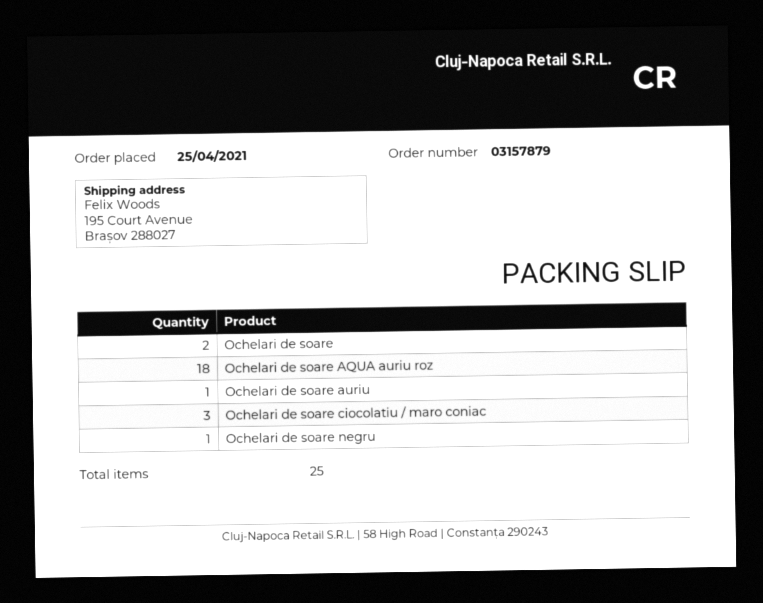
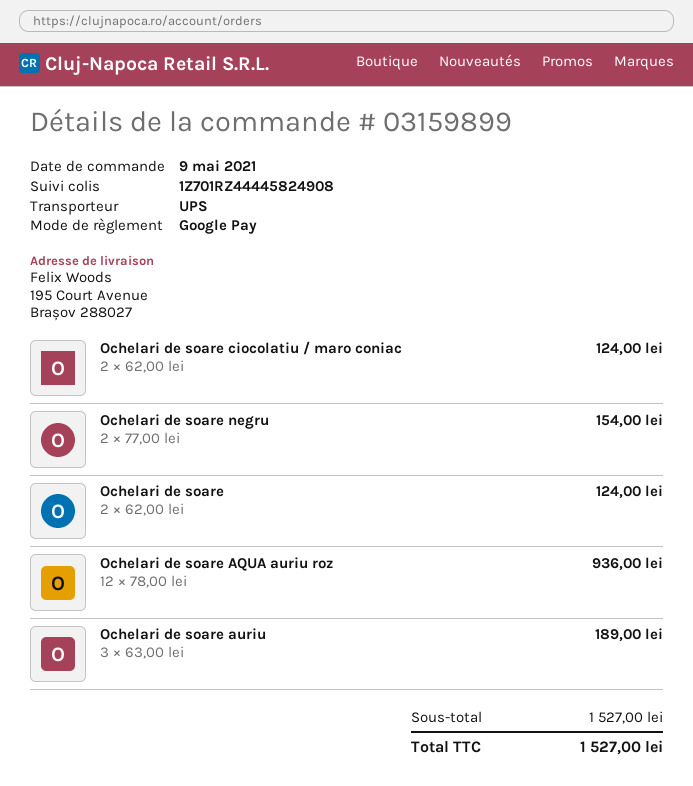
order number: 03157879 -> 03159899
order date: 2021-04-25 -> 2021-05-09
Ochelari de soare AQUA auriu roz: 18 -> 12
Ochelari de soare auriu: 1 -> 3
Ochelari de soare ciocolatiu / maro coniac: 3 -> 2
Ochelari de soare negru: 1 -> 2

